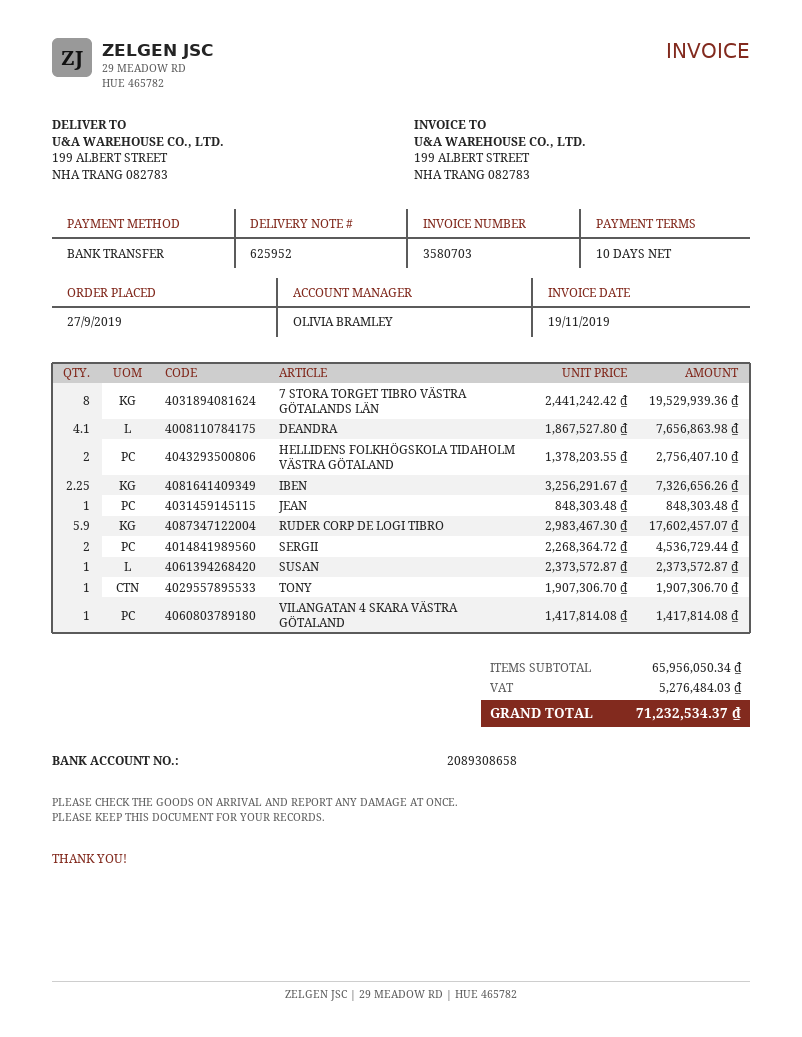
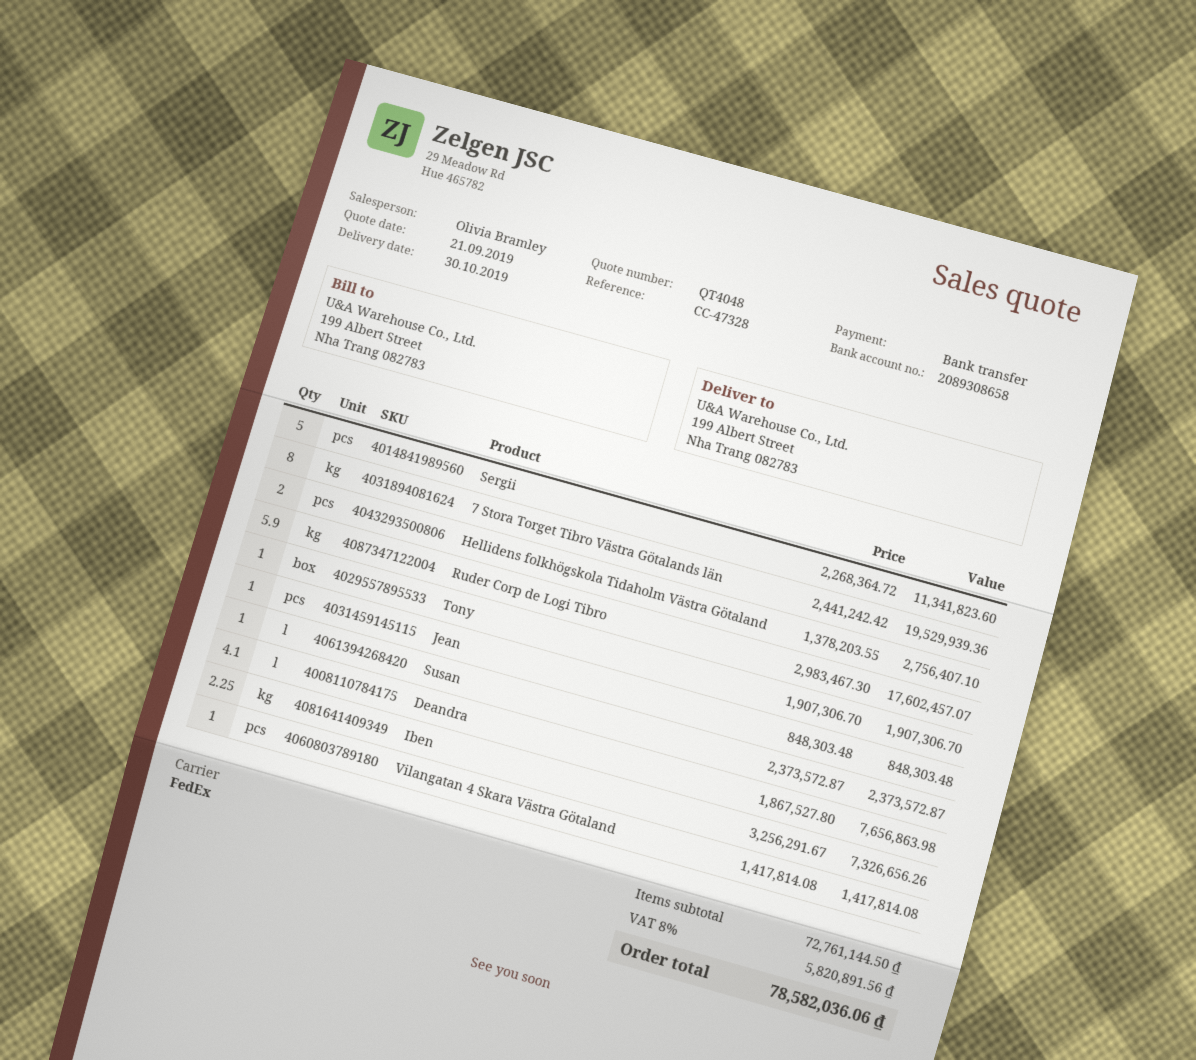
SERGII: 2 x 2268364.72 = 4536729.44 -> 5 x 2268364.72 = 11341823.60
subtotal: 65956050.34 -> 72761144.50
tax: 5276484.03 -> 5820891.56
total: 71232534.37 -> 78582036.06

